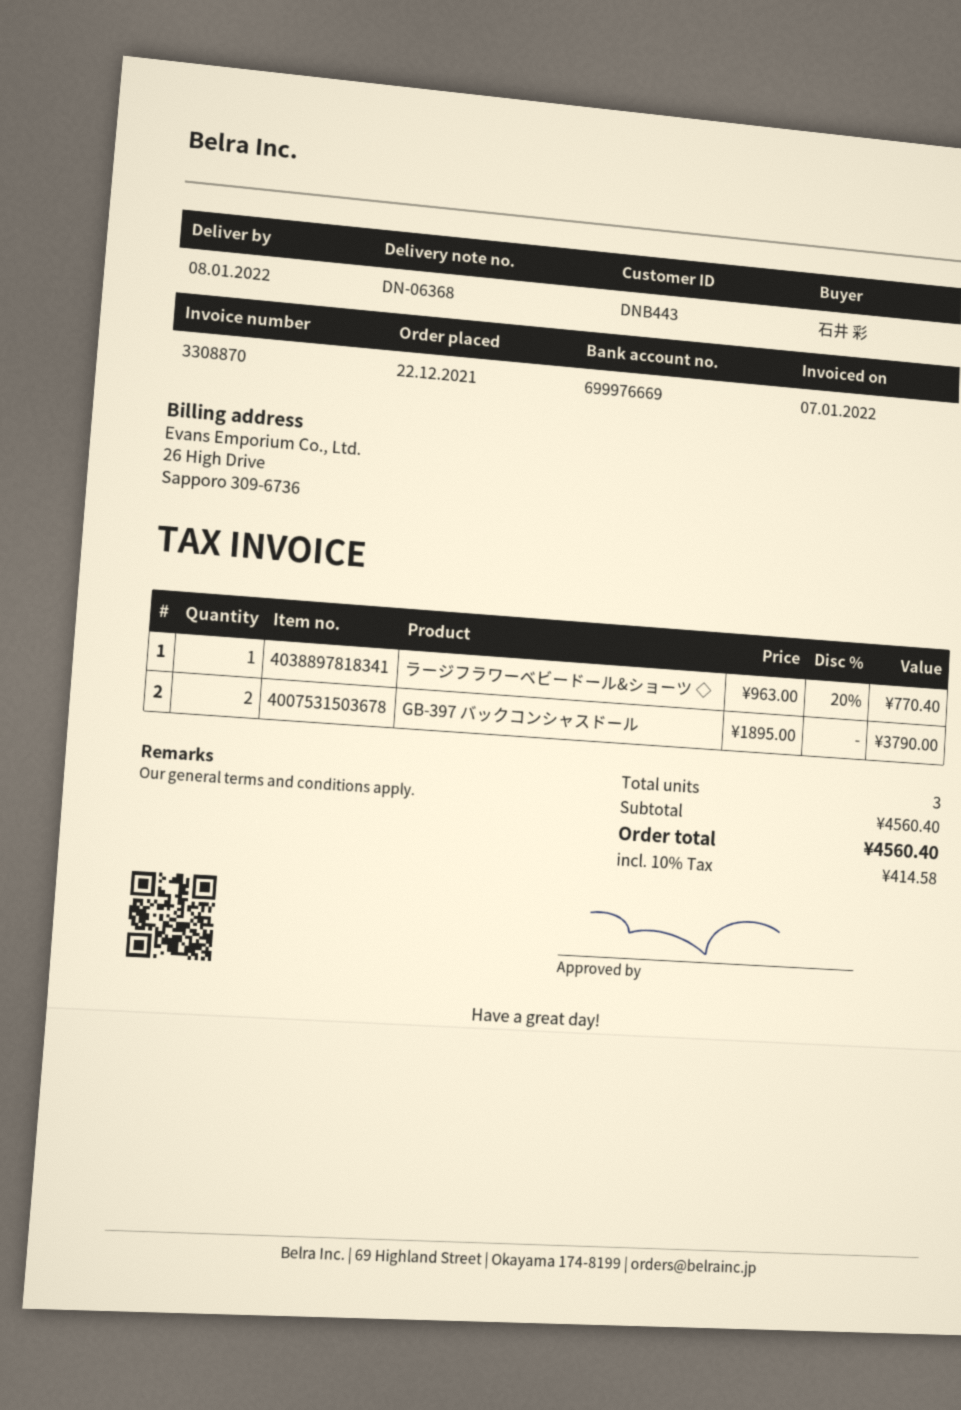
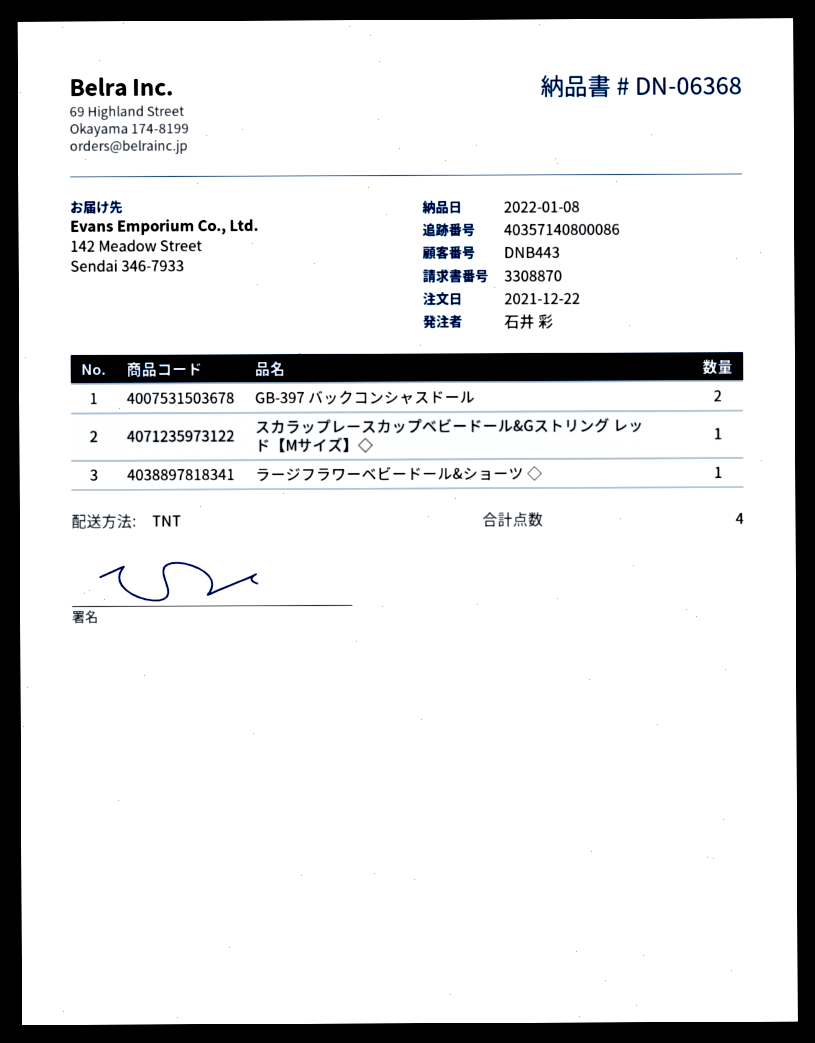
スカラップレースカップベビードール&Gストリング レッド【Mサイズ】◇: none -> 1
total quantity: 3 -> 4

